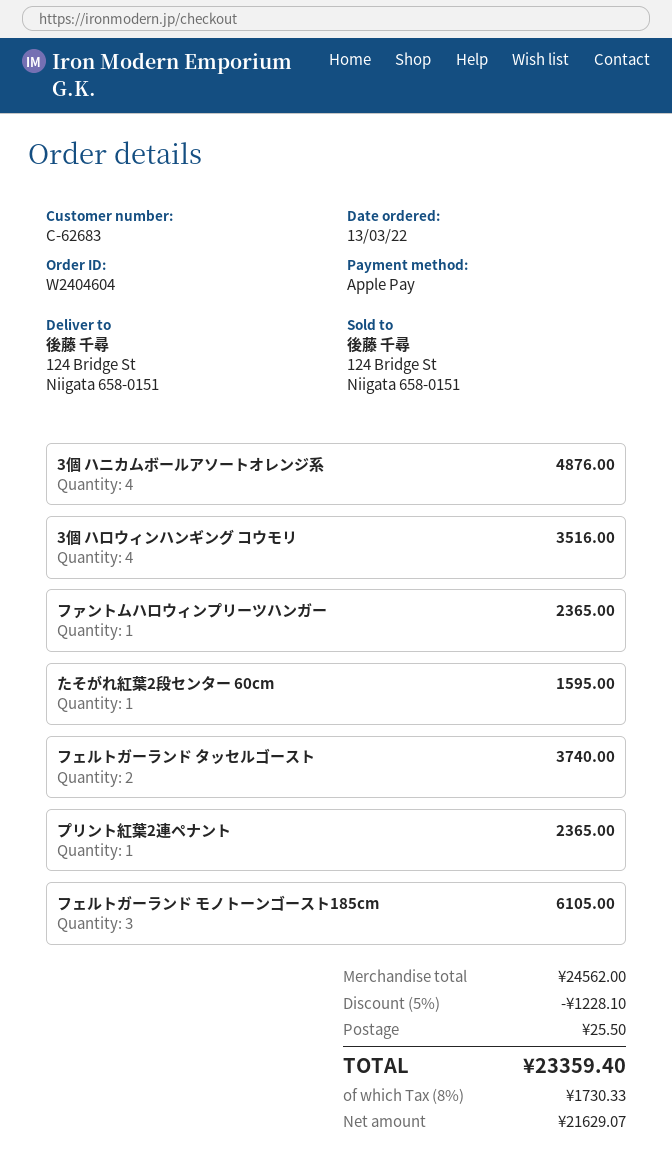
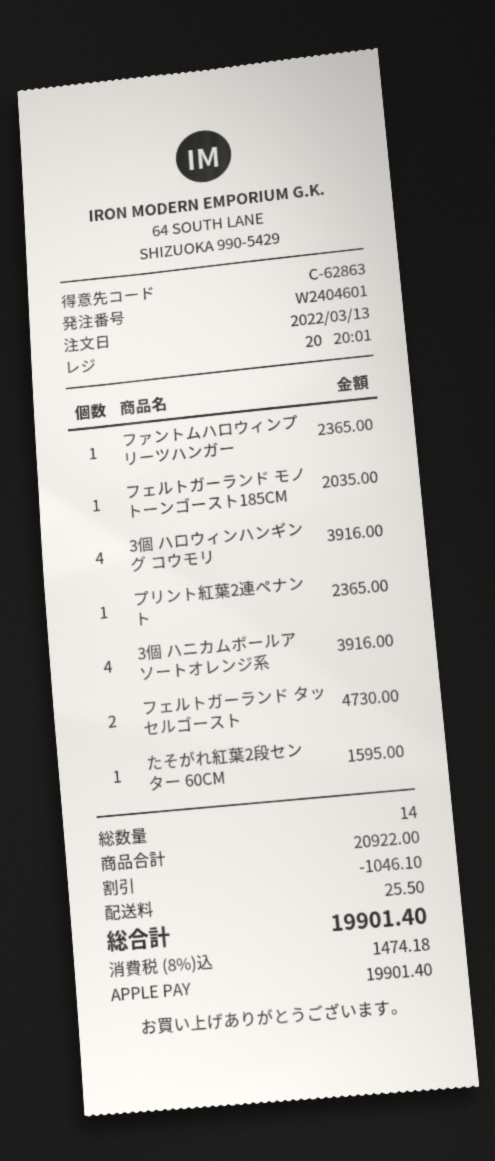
order number: W2404604 -> W2404601
customer number: C-62683 -> C-62863
3個 ハニカムボールアソートオレンジ系: 4 for 4876.00 -> 4 for 3916.00
3個 ハロウィンハンギング コウモリ: 4 for 3516.00 -> 4 for 3916.00
フェルトガーランド タッセルゴースト: 2 for 3740.00 -> 2 for 4730.00
フェルトガーランド モノトーンゴースト185cm: 3 for 6105.00 -> 1 for 2035.00
subtotal: 24562.00 -> 20922.00
discount: 1228.10 -> 1046.10
tax: 8% = 1730.33 -> 8% = 1474.18
total: 23359.40 -> 19901.40

